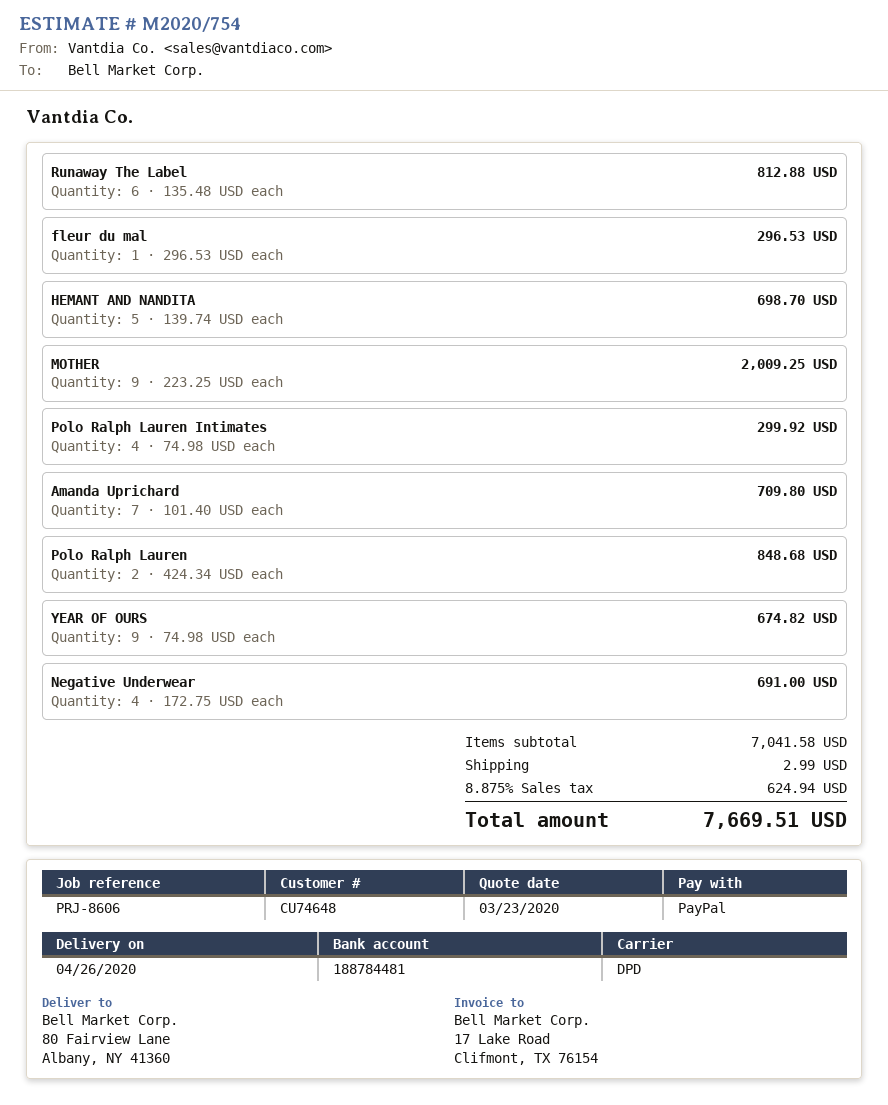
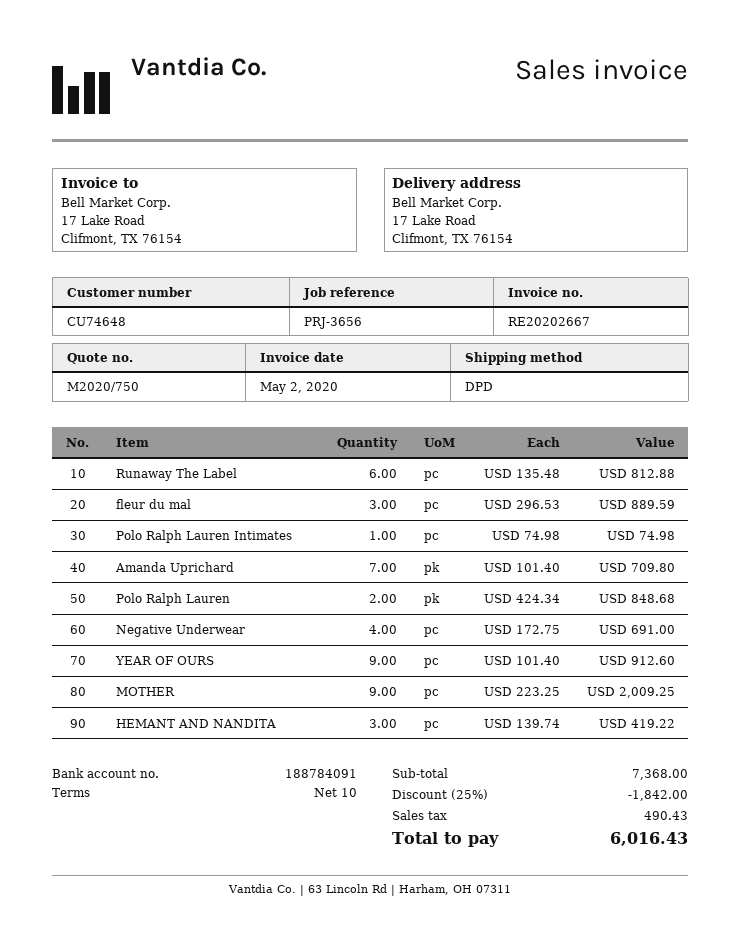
quote number: M2020/754 -> M2020/750
reference: PRJ-8606 -> PRJ-3656
bank account: 188784481 -> 188784091
ship to: 80 Fairview Lane, Albany, NY 41360 -> 17 Lake Road, Clifmont, TX 76154
fleur du mal: 1 x 296.53 = 296.53 -> 3 x 296.53 = 889.59
HEMANT AND NANDITA: 5 x 139.74 = 698.70 -> 3 x 139.74 = 419.22
Polo Ralph Lauren Intimates: 4 x 74.98 = 299.92 -> 1 x 74.98 = 74.98
YEAR OF OURS: 9 x 74.98 = 674.82 -> 9 x 101.40 = 912.60
subtotal: 7041.58 -> 7368.00
discount: none -> 25% = 1842.00
shipping: 2.99 -> none
tax: 624.94 -> 490.43
total: 7669.51 -> 6016.43

